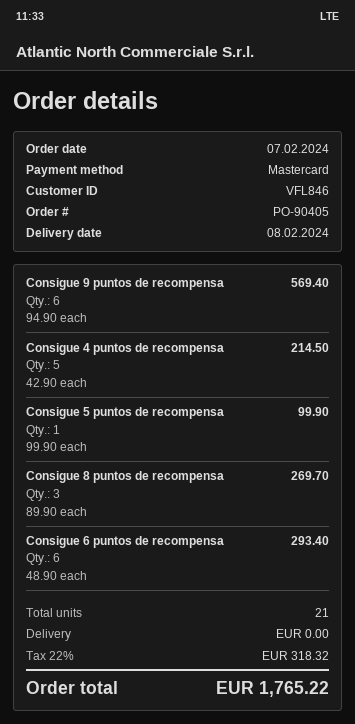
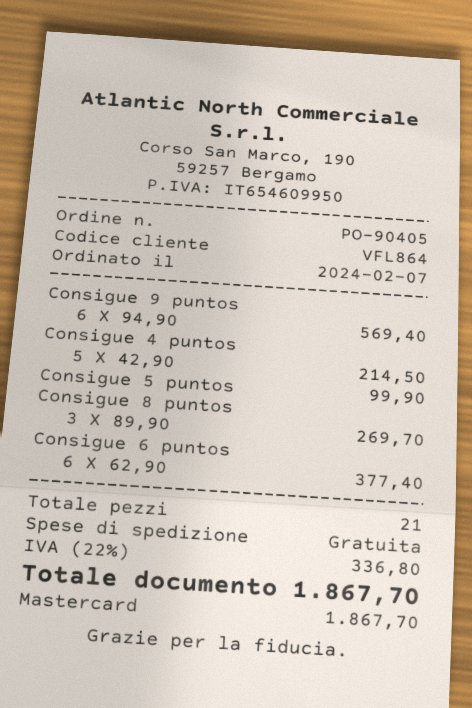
customer number: VFL846 -> VFL864
Consigue 6 puntos de recompensa: 6 x 48.90 = 293.40 -> 6 x 62.90 = 377.40
tax: 22% = 318.32 -> 22% = 336.80
total: 1765.22 -> 1867.70

